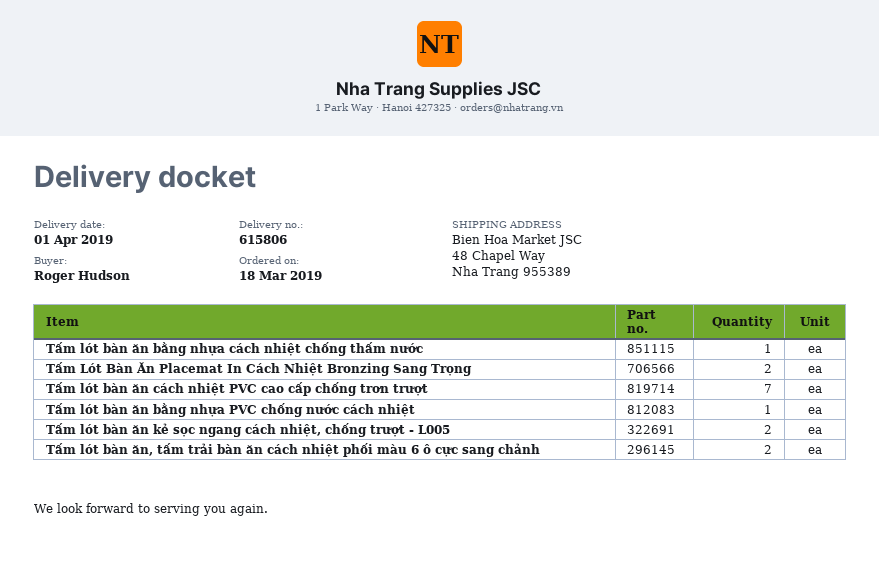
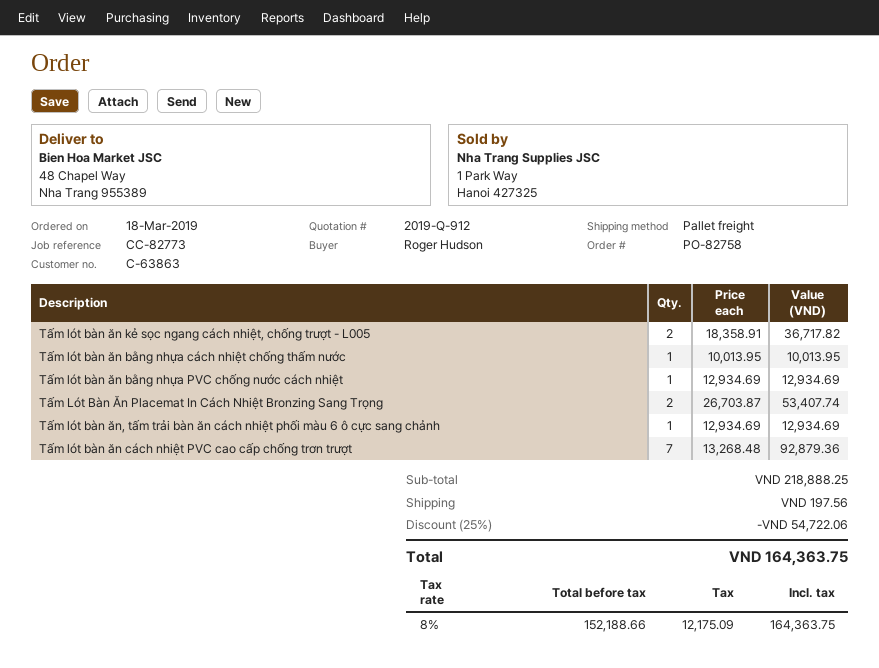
Tấm lót bàn ăn, tấm trải bàn ăn cách nhiệt phối màu 6 ô cực sang chảnh: 2 -> 1

